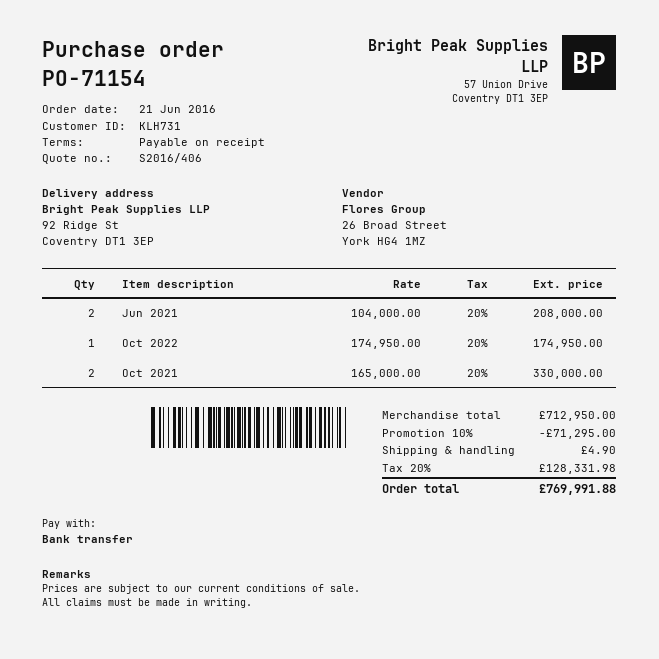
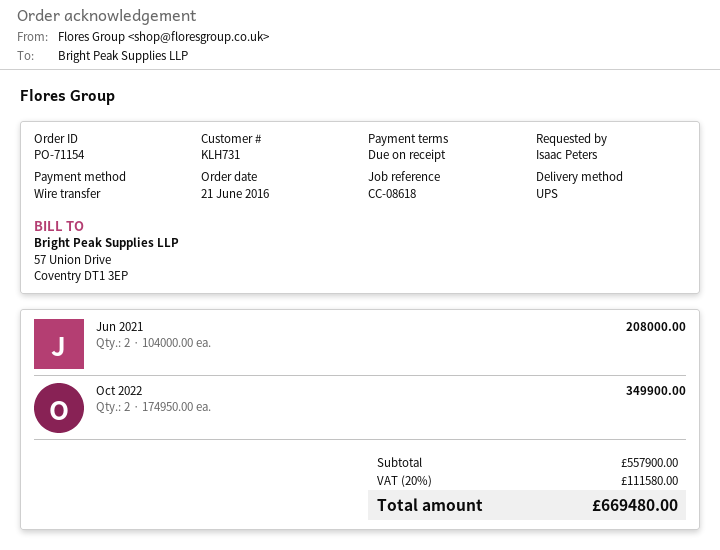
Oct 2022: 1 x 174950.00 = 174950.00 -> 2 x 174950.00 = 349900.00
Oct 2021: 2 x 165000.00 = 330000.00 -> none
subtotal: 712950.00 -> 557900.00
discount: 10% = 71295.00 -> none
shipping: 4.90 -> none
tax: 20% = 128331.98 -> 20% = 111580.00
total: 769991.88 -> 669480.00

